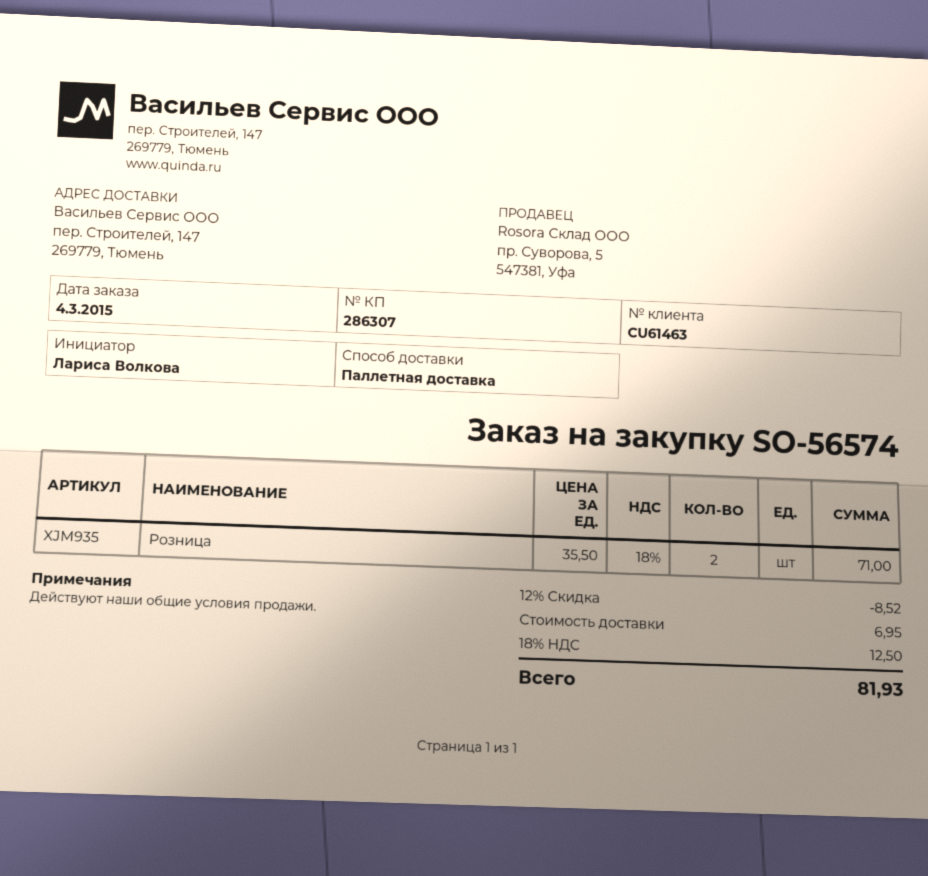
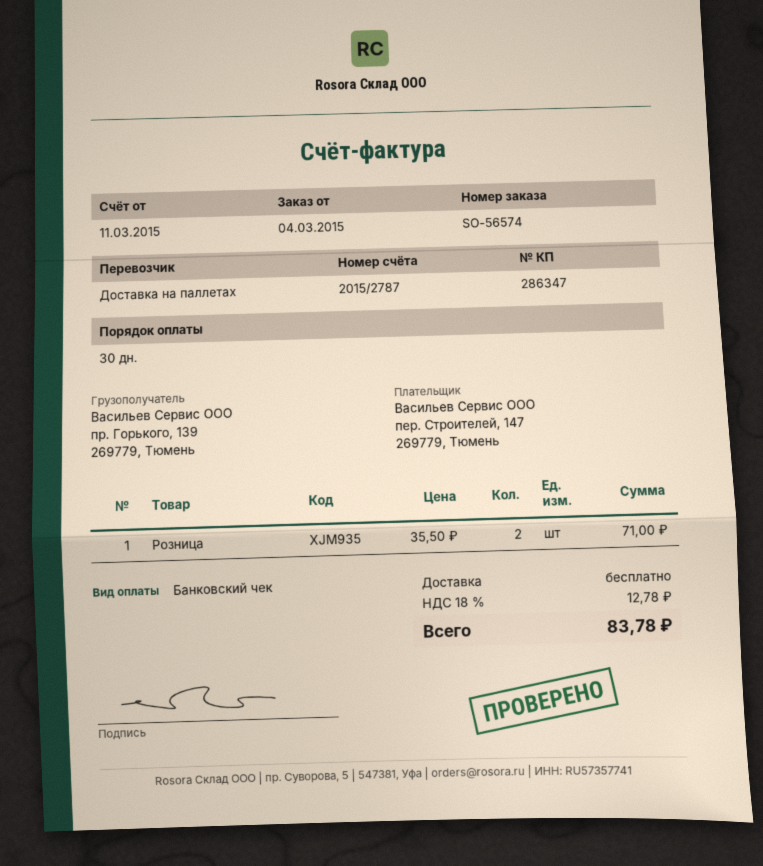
quote number: 286307 -> 286347
ship to: пер. Строителей, 147, 269779, Тюмень -> пр. Горького, 139, 269779, Тюмень
discount: 12% = 8.52 -> none
shipping: 6.95 -> 0.00
tax: 18% = 12.50 -> 18% = 12.78
total: 81.93 -> 83.78

